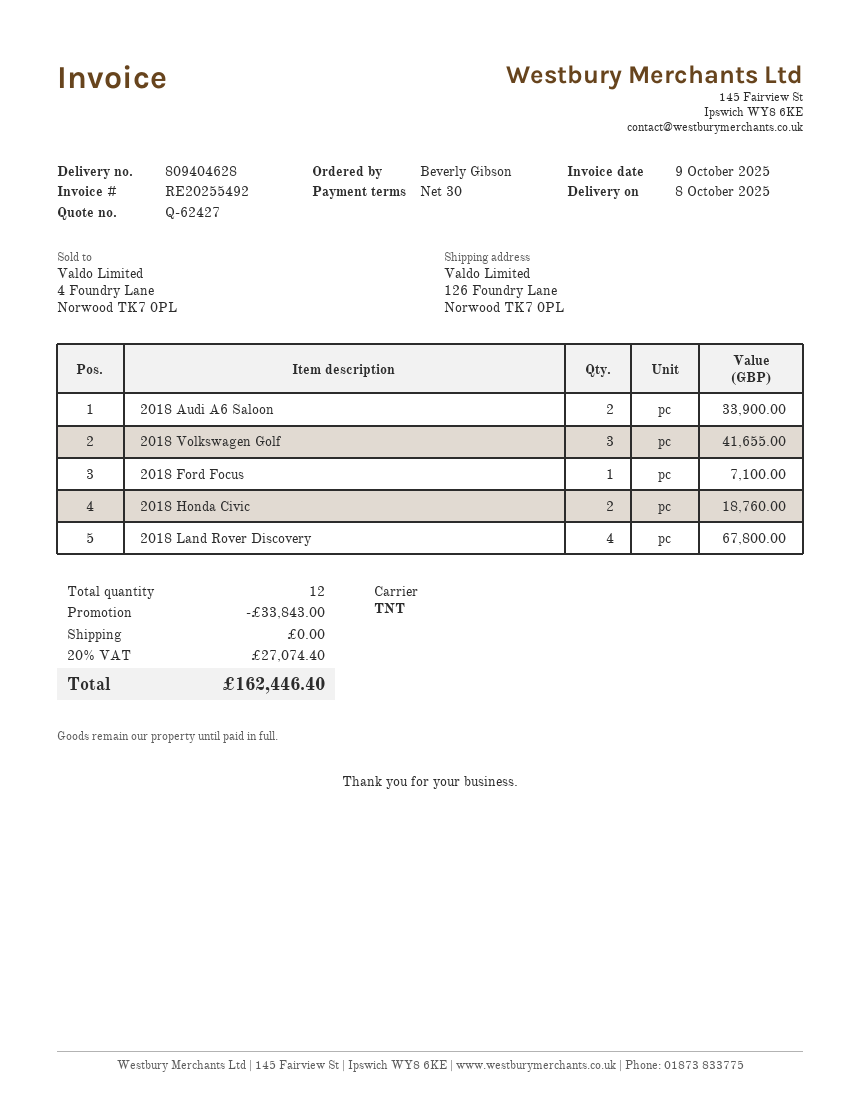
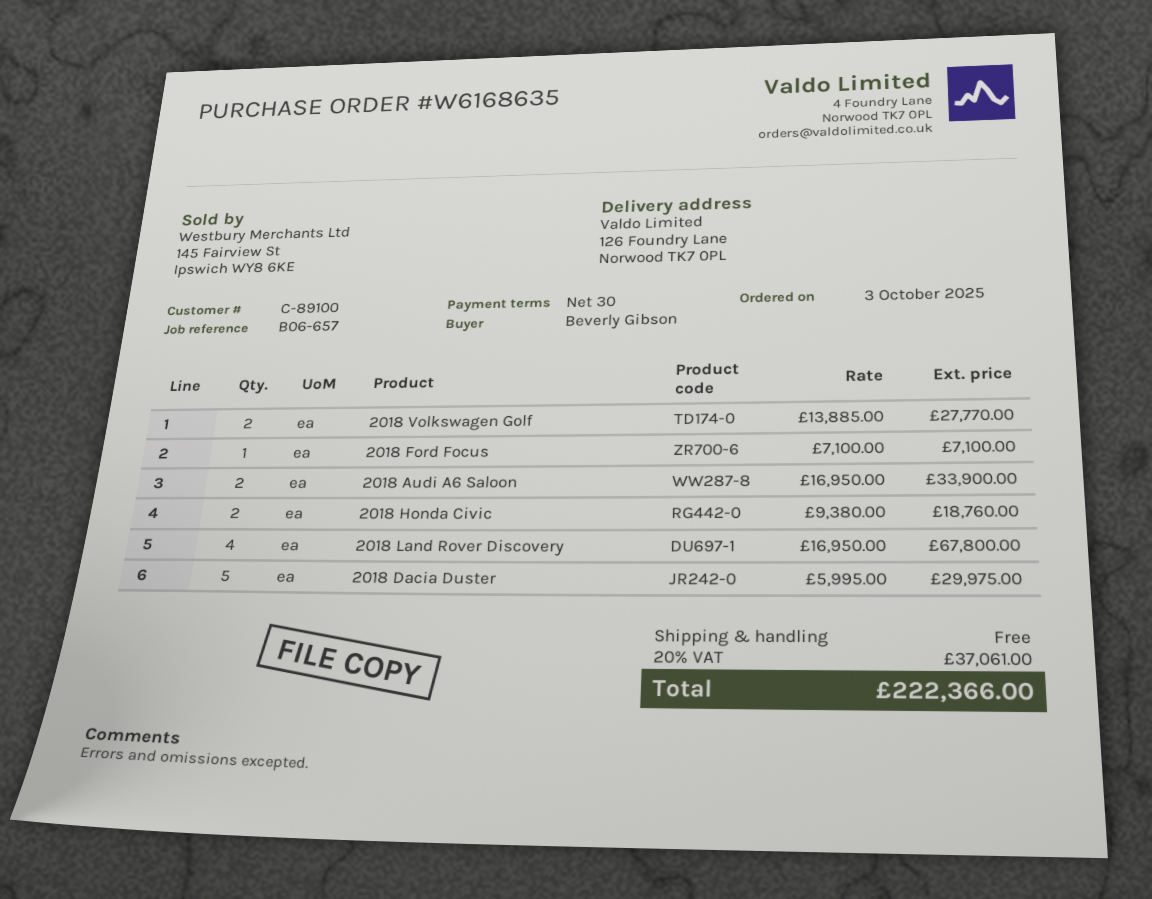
2018 Volkswagen Golf: 3 for 41655.00 -> 2 for 27770.00
2018 Dacia Duster: none -> 5 for 29975.00
discount: 33843.00 -> none
tax: 20% = 27074.40 -> 20% = 37061.00
total: 162446.40 -> 222366.00

